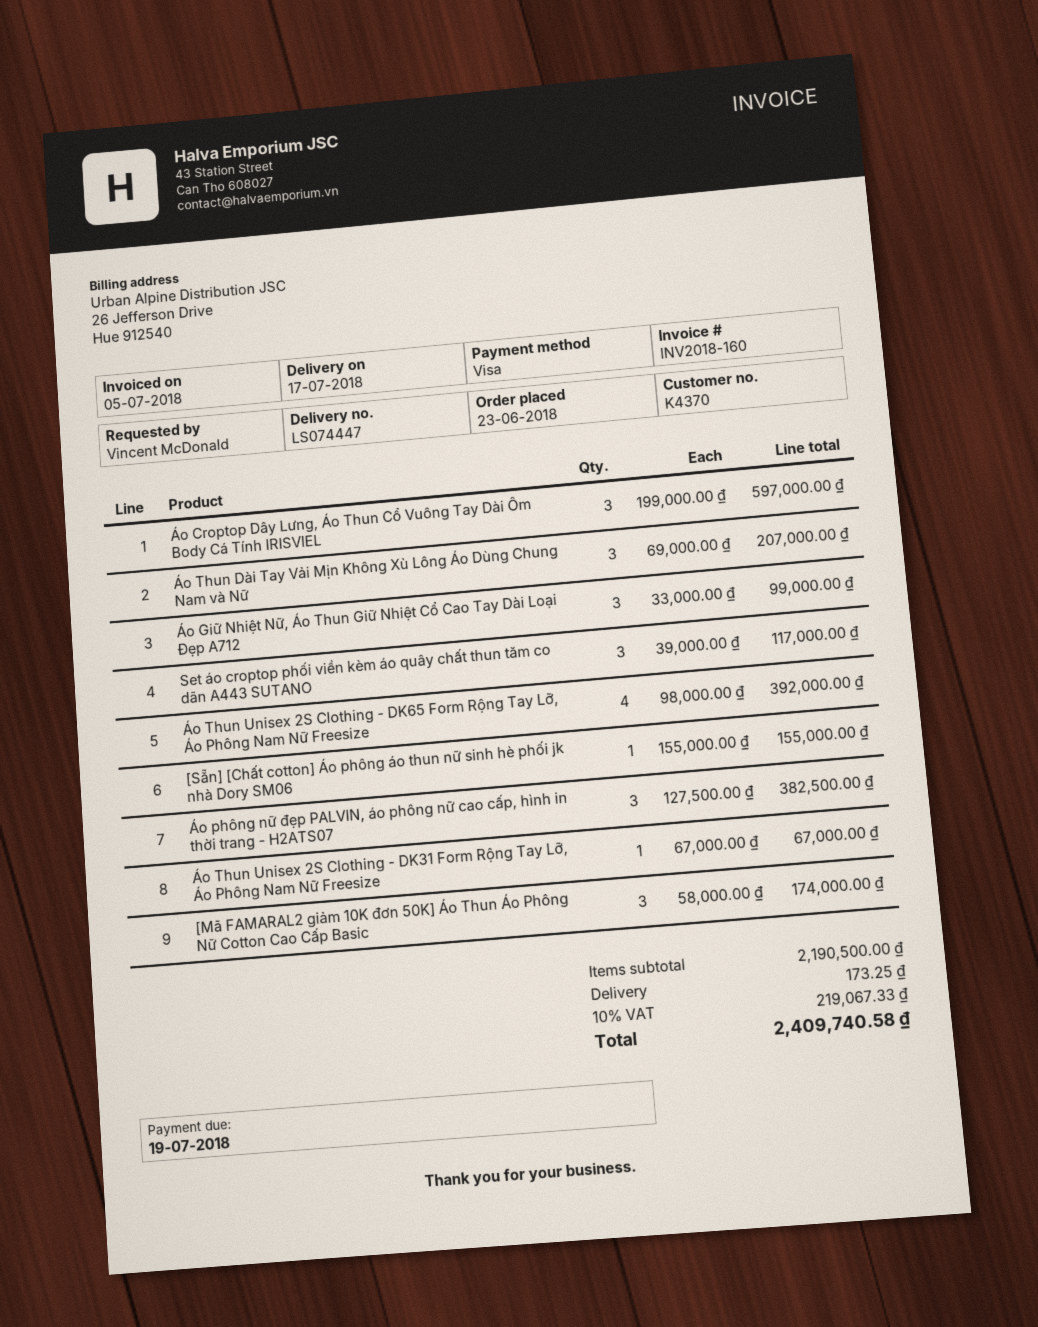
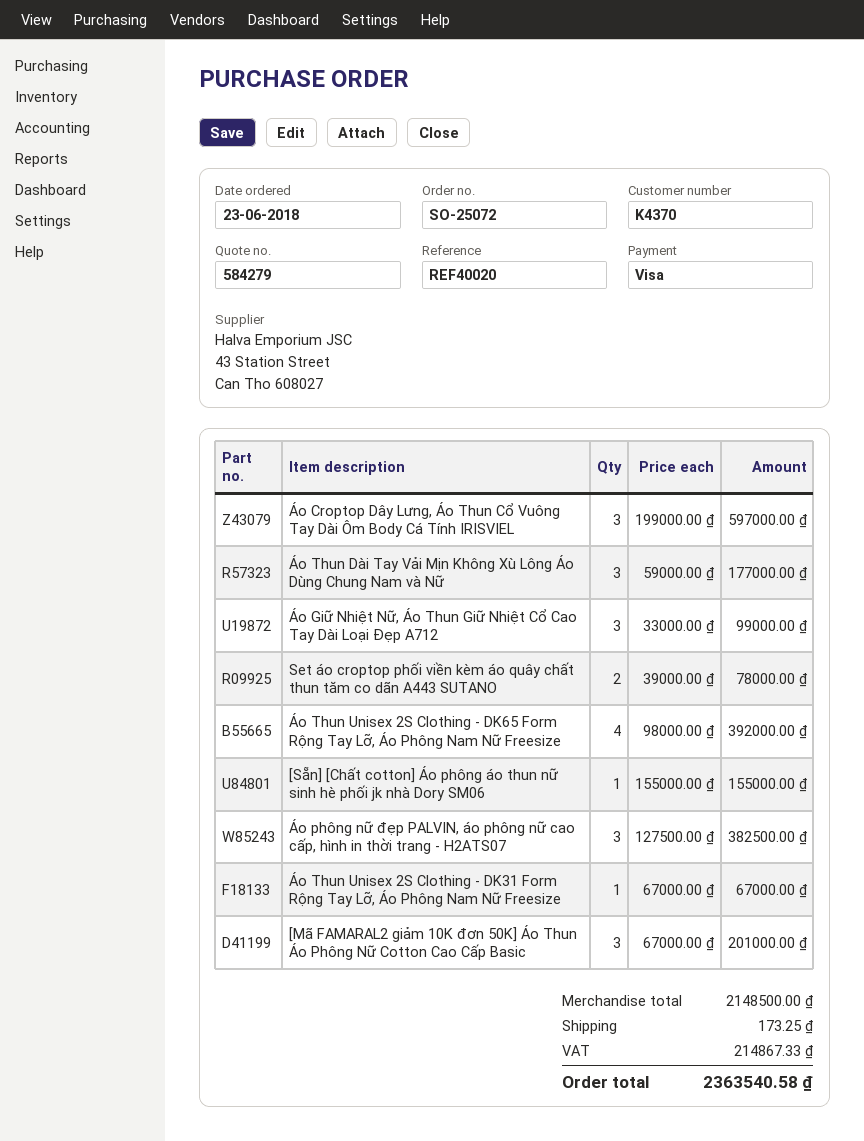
Áo Thun Dài Tay Vải Mịn Không Xù Lông Áo Dùng Chung Nam và Nữ: 3 x 69000.00 = 207000.00 -> 3 x 59000.00 = 177000.00
Set áo croptop phối viền kèm áo quây chất thun tăm co dãn A443 SUTANO: 3 x 39000.00 = 117000.00 -> 2 x 39000.00 = 78000.00
[Mã FAMARAL2 giảm 10K đơn 50K] Áo Thun Áo Phông Nữ Cotton Cao Cấp Basic: 3 x 58000.00 = 174000.00 -> 3 x 67000.00 = 201000.00
subtotal: 2190500.00 -> 2148500.00
tax: 219067.33 -> 214867.33
total: 2409740.58 -> 2363540.58

